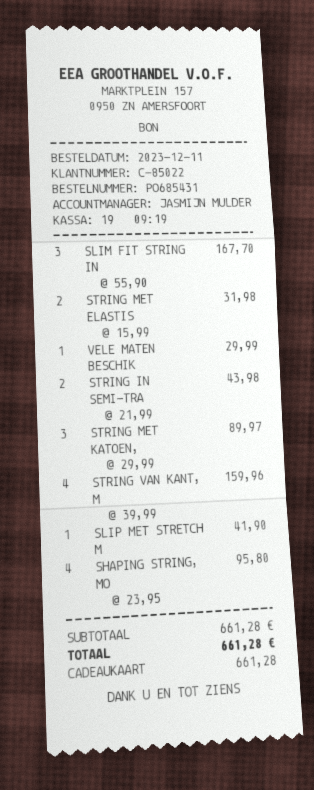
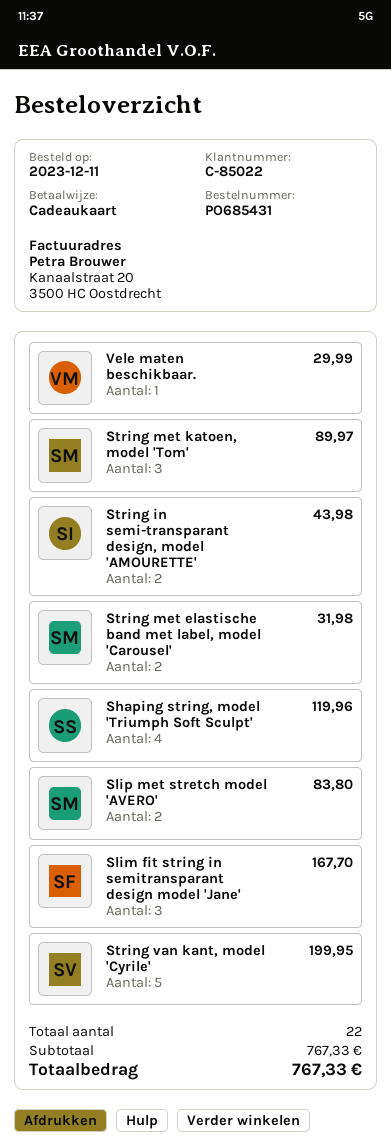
STRING VAN KANT, M: 4 for 159.96 -> 5 for 199.95
SLIP MET STRETCH M: 1 for 41.90 -> 2 for 83.80
SHAPING STRING, MO: 4 for 95.80 -> 4 for 119.96
subtotal: 661.28 -> 767.33
total: 661.28 -> 767.33

